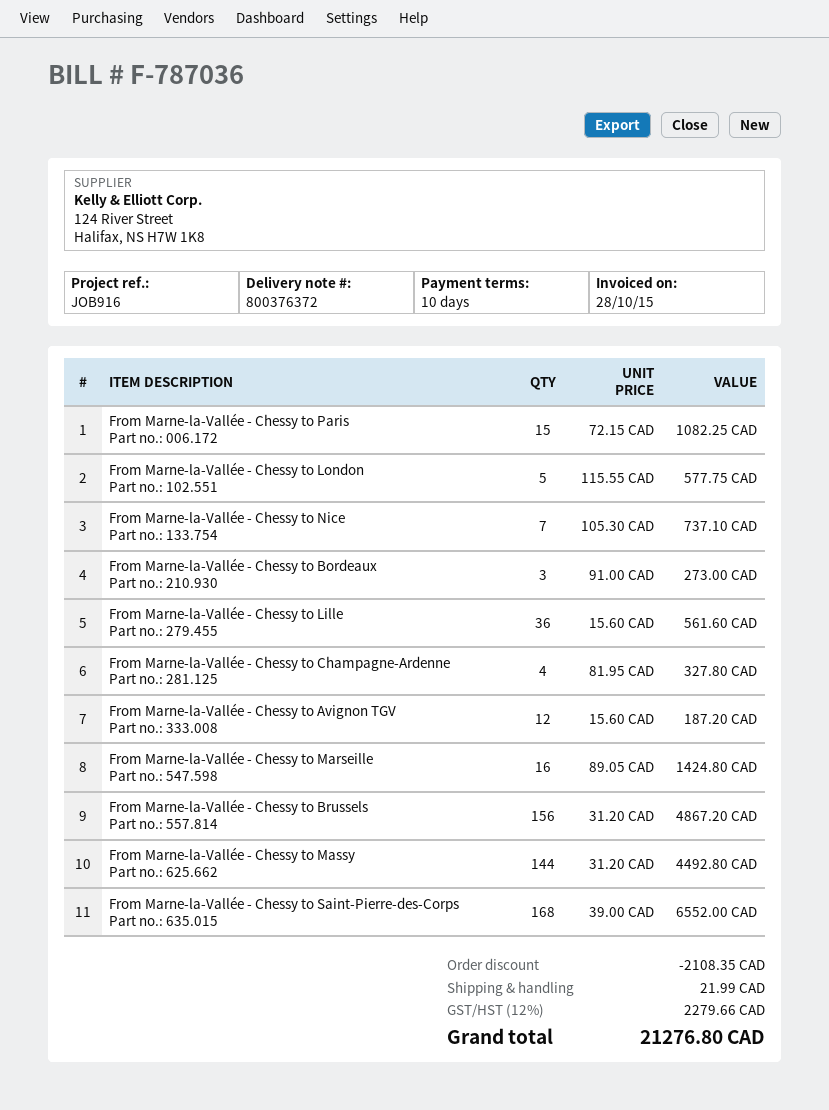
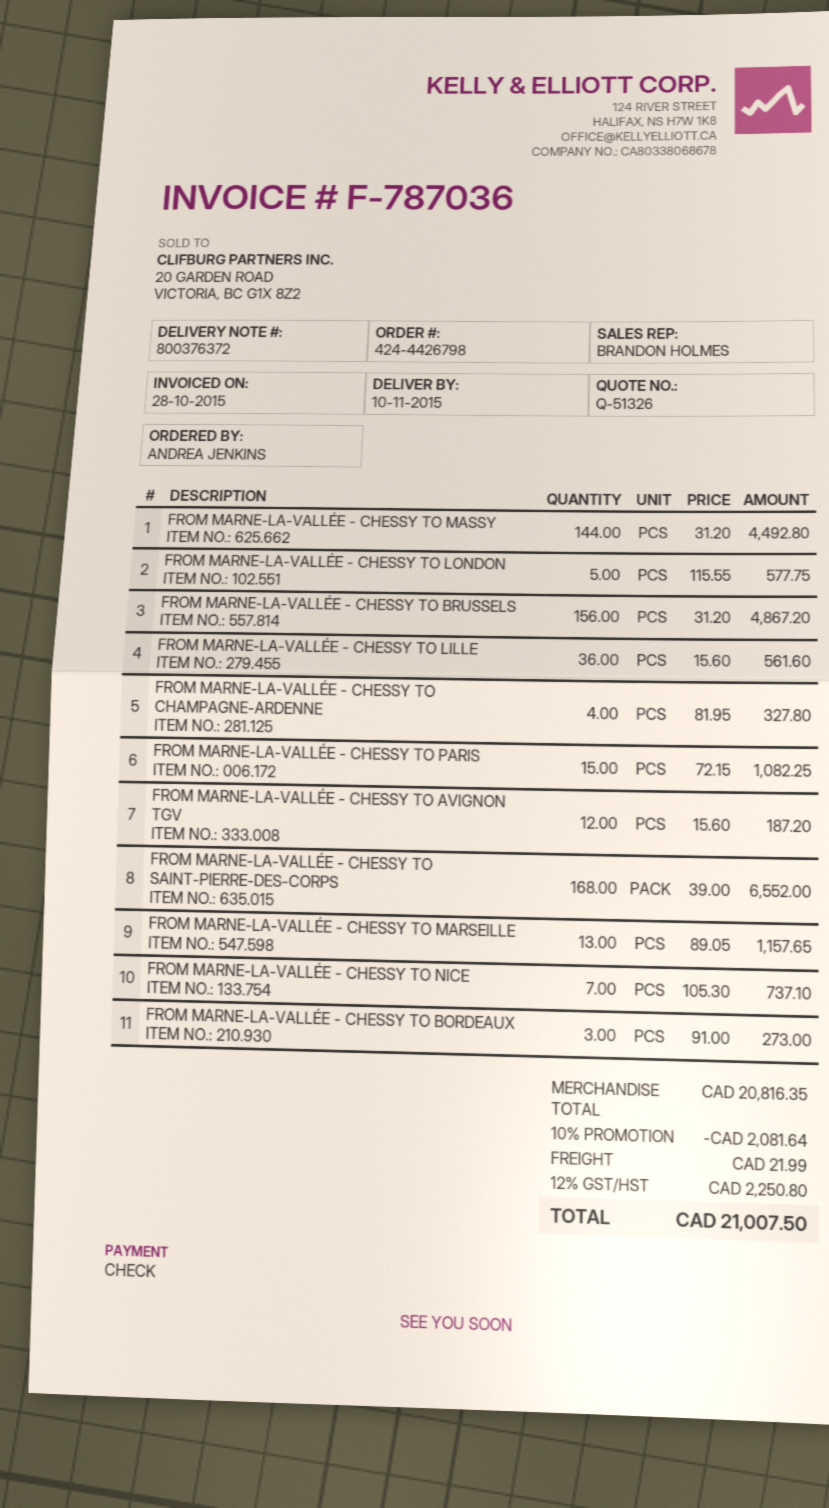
From Marne-la-Vallée - Chessy to Marseille: 16 x 89.05 = 1424.80 -> 13 x 89.05 = 1157.65
discount: 2108.35 -> 2081.64
tax: 12% = 2279.66 -> 12% = 2250.80
total: 21276.80 -> 21007.50

